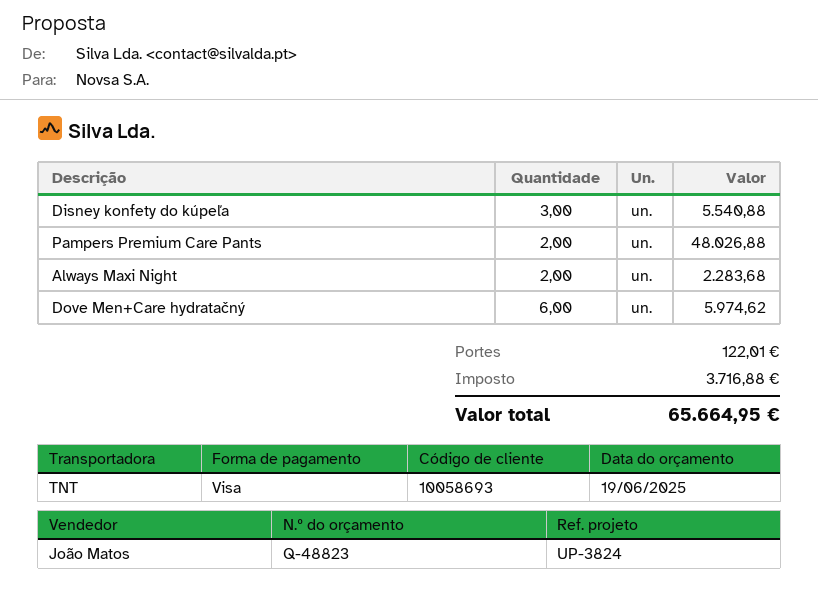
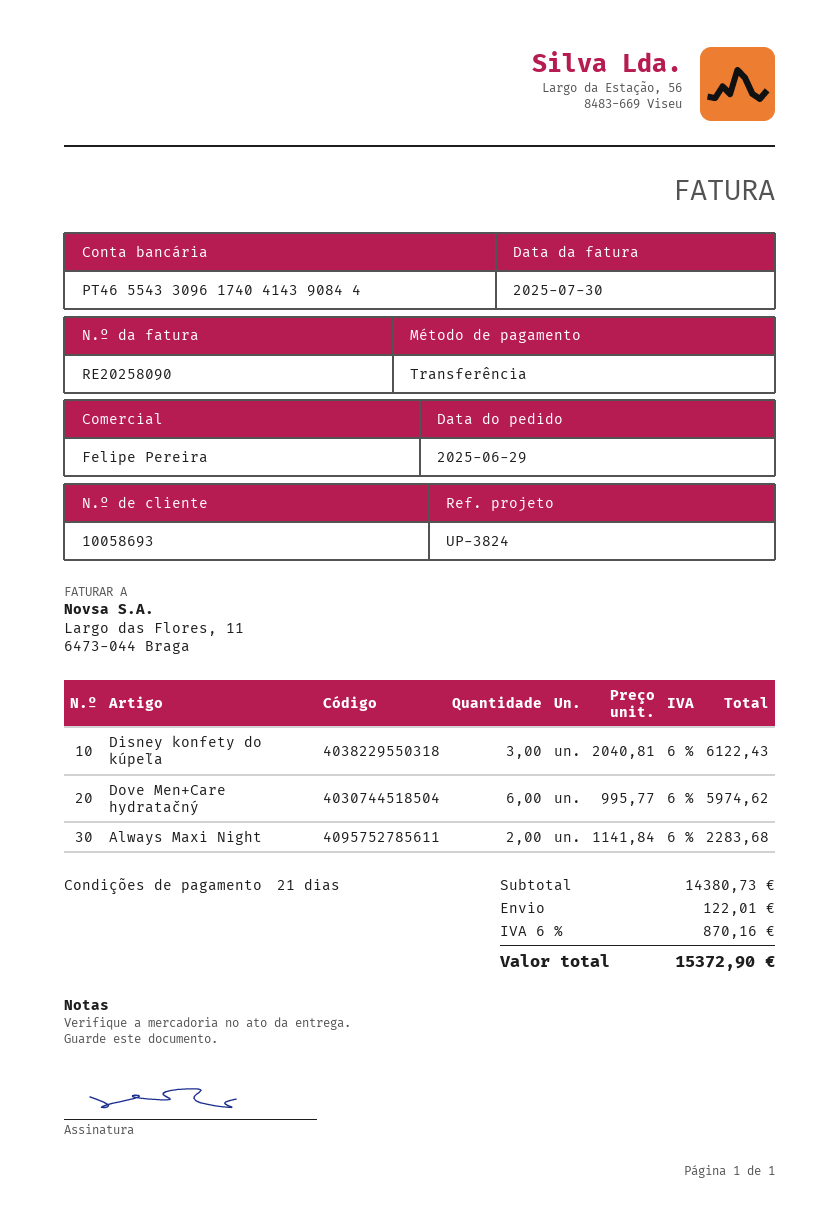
sales rep: João Matos -> Felipe Pereira
payment method: Visa -> bank transfer
Disney konfety do kúpeľa: 3 for 5540.88 -> 3 for 6122.43
Pampers Premium Care Pants: 2 for 48026.88 -> none
tax: 3716.88 -> 870.16
total: 65664.95 -> 15372.90

